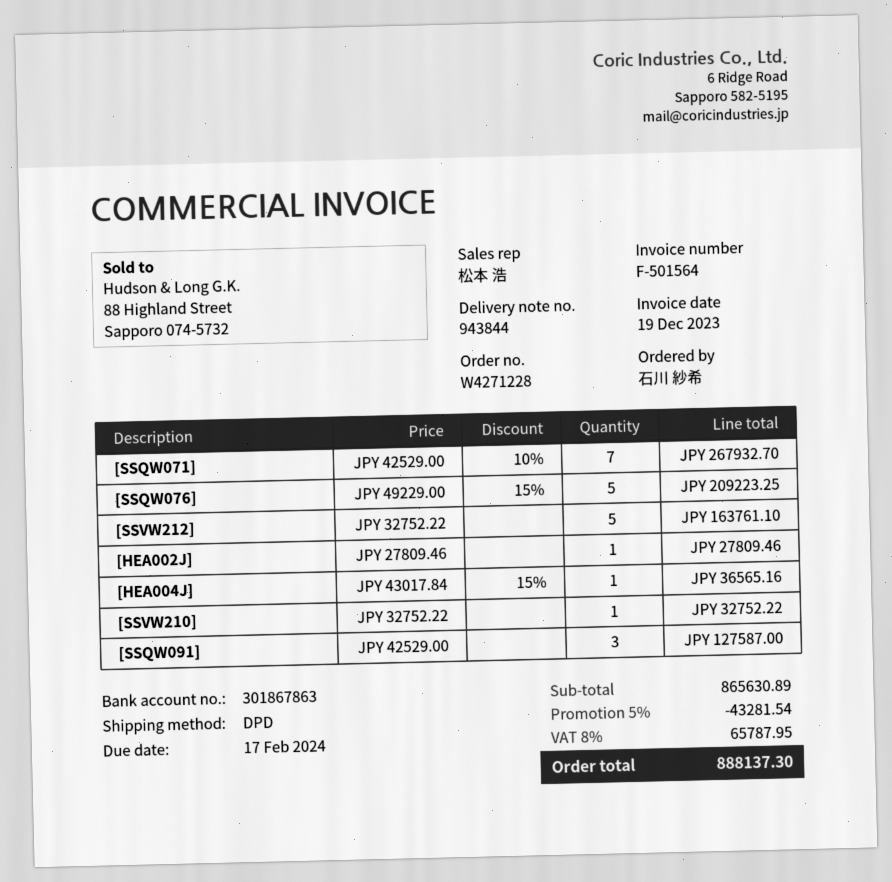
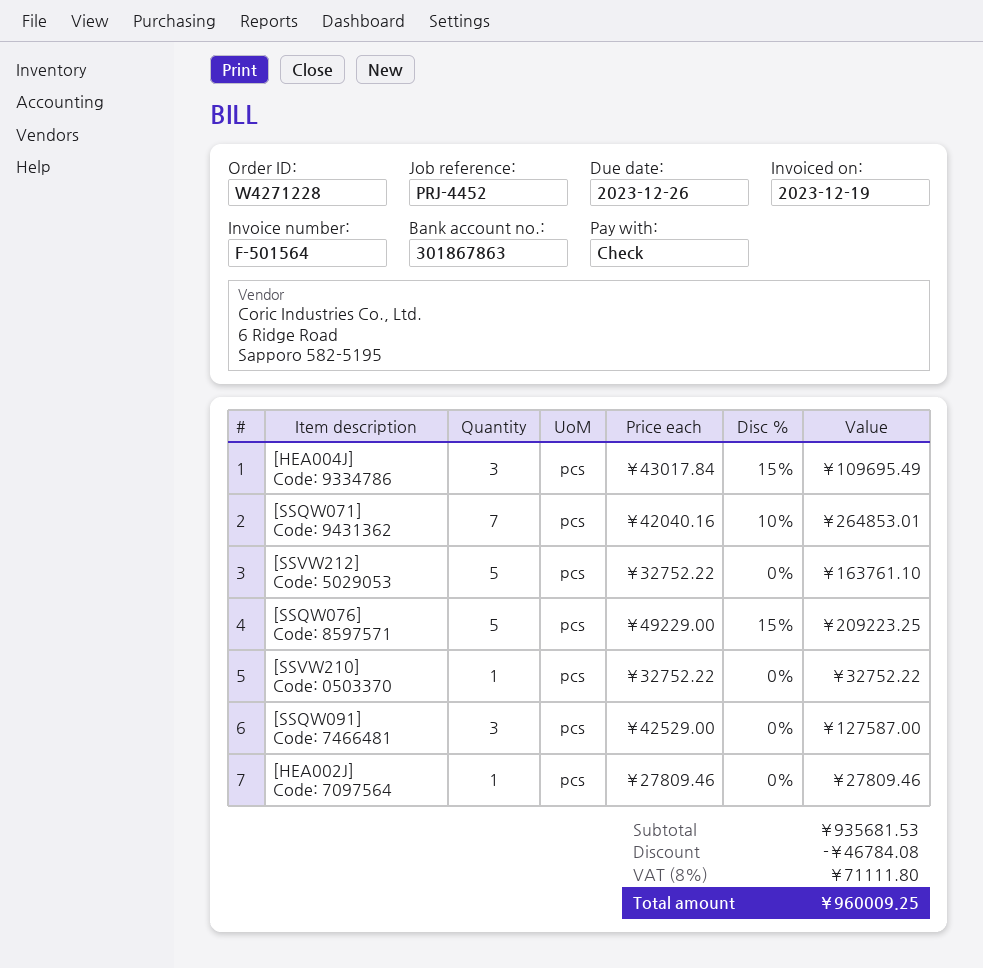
due date: 2024-02-17 -> 2023-12-26
[SSQW071]: 7 x 42529.00 - 10% = 267932.70 -> 7 x 42040.16 - 10% = 264853.01
[HEA004J]: 1 x 43017.84 - 15% = 36565.16 -> 3 x 43017.84 - 15% = 109695.49
subtotal: 865630.89 -> 935681.53
discount: 43281.54 -> 46784.08
tax: 8% = 65787.95 -> 8% = 71111.80
total: 888137.30 -> 960009.25

